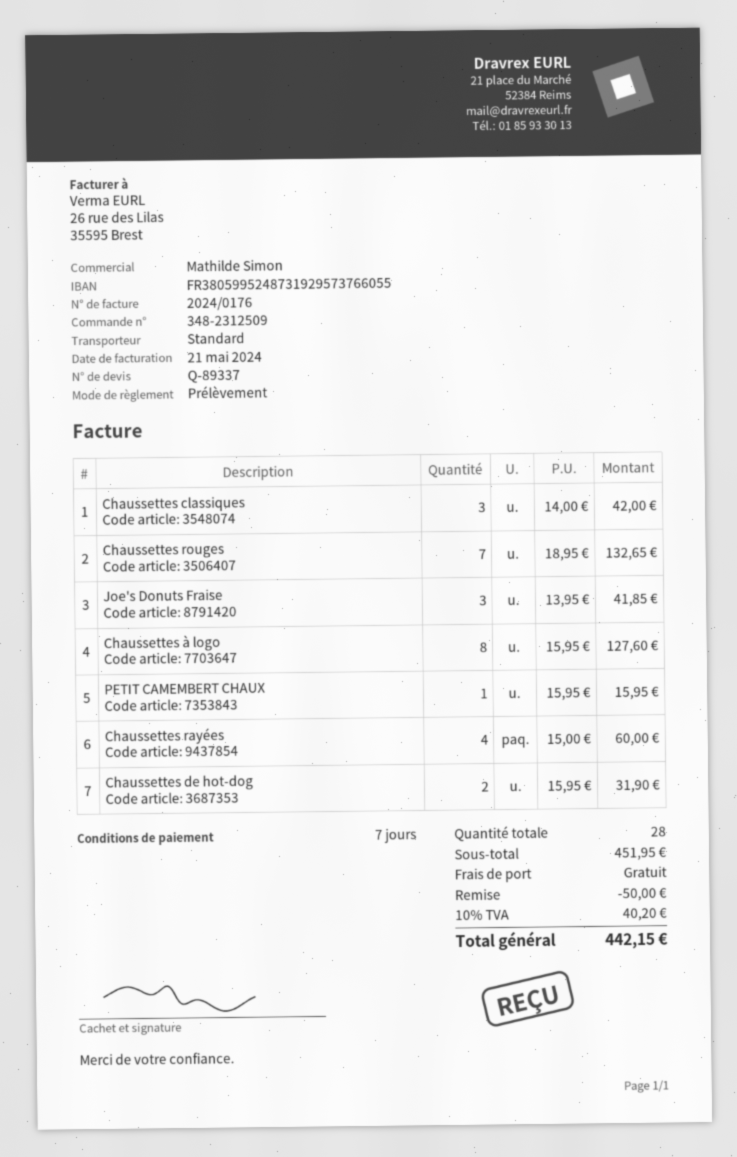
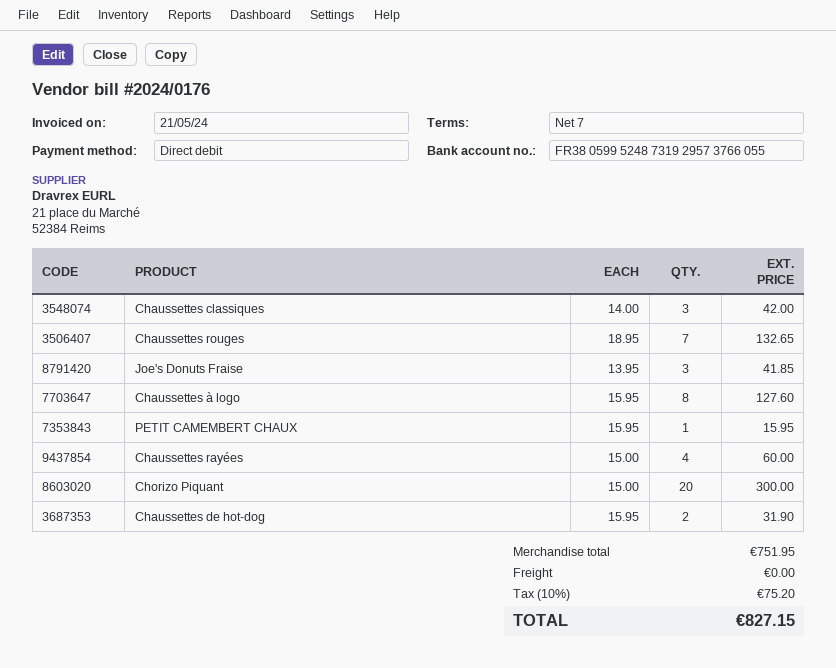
Chorizo Piquant: none -> 20 x 15.00 = 300.00
subtotal: 451.95 -> 751.95
discount: 50.00 -> none
tax: 10% = 40.20 -> 10% = 75.20
total: 442.15 -> 827.15

